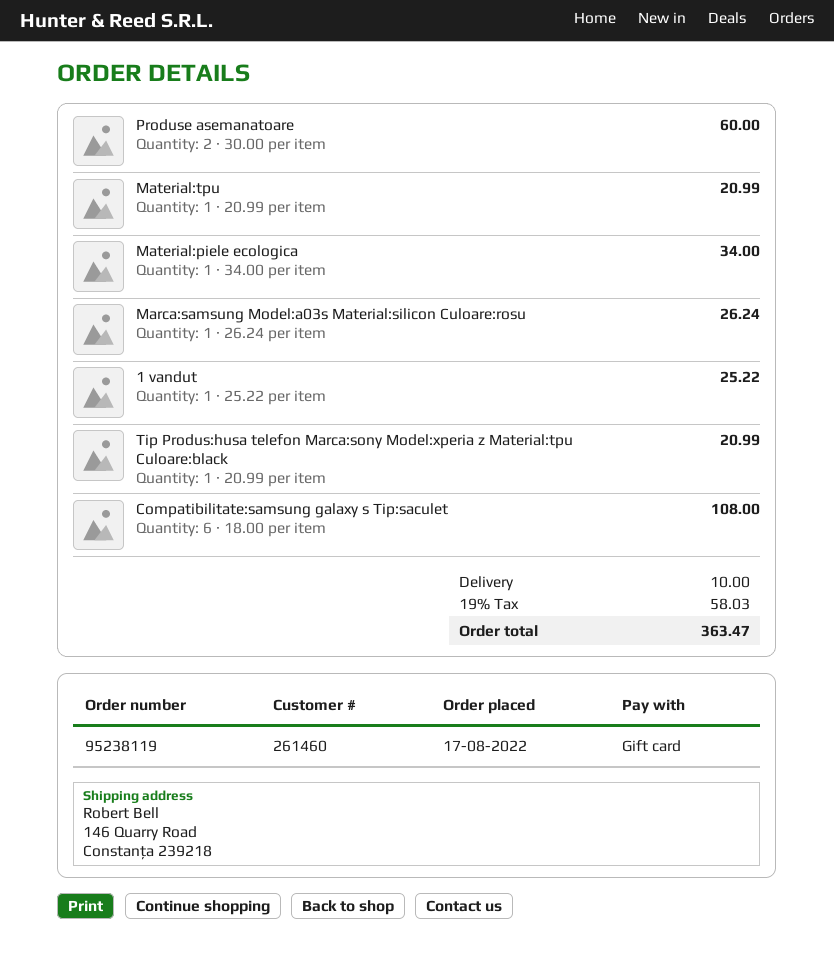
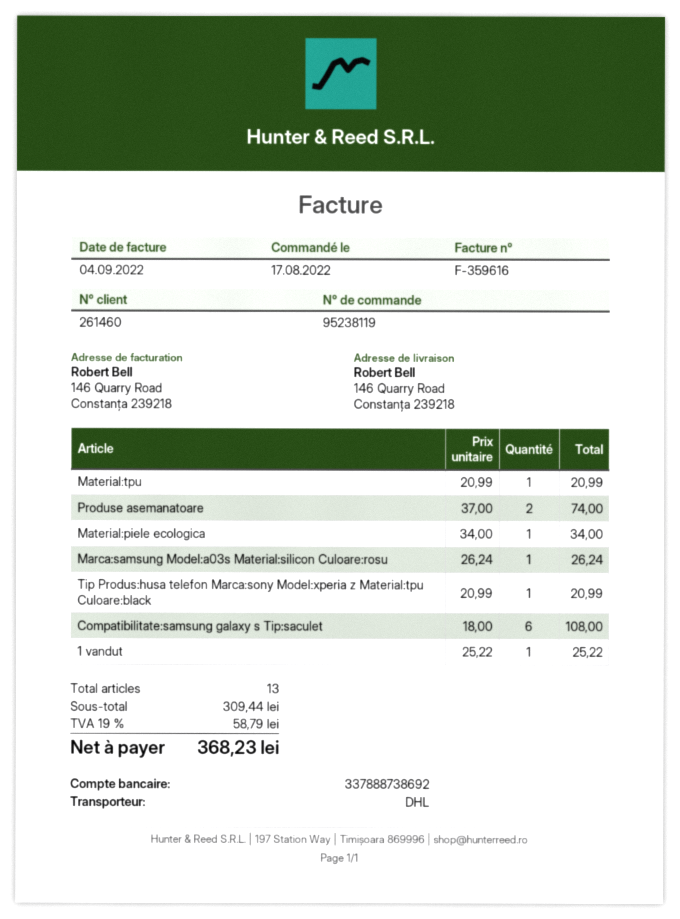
Produse asemanatoare: 2 x 30.00 = 60.00 -> 2 x 37.00 = 74.00
shipping: 10.00 -> none
tax: 19% = 58.03 -> 19% = 58.79
total: 363.47 -> 368.23

